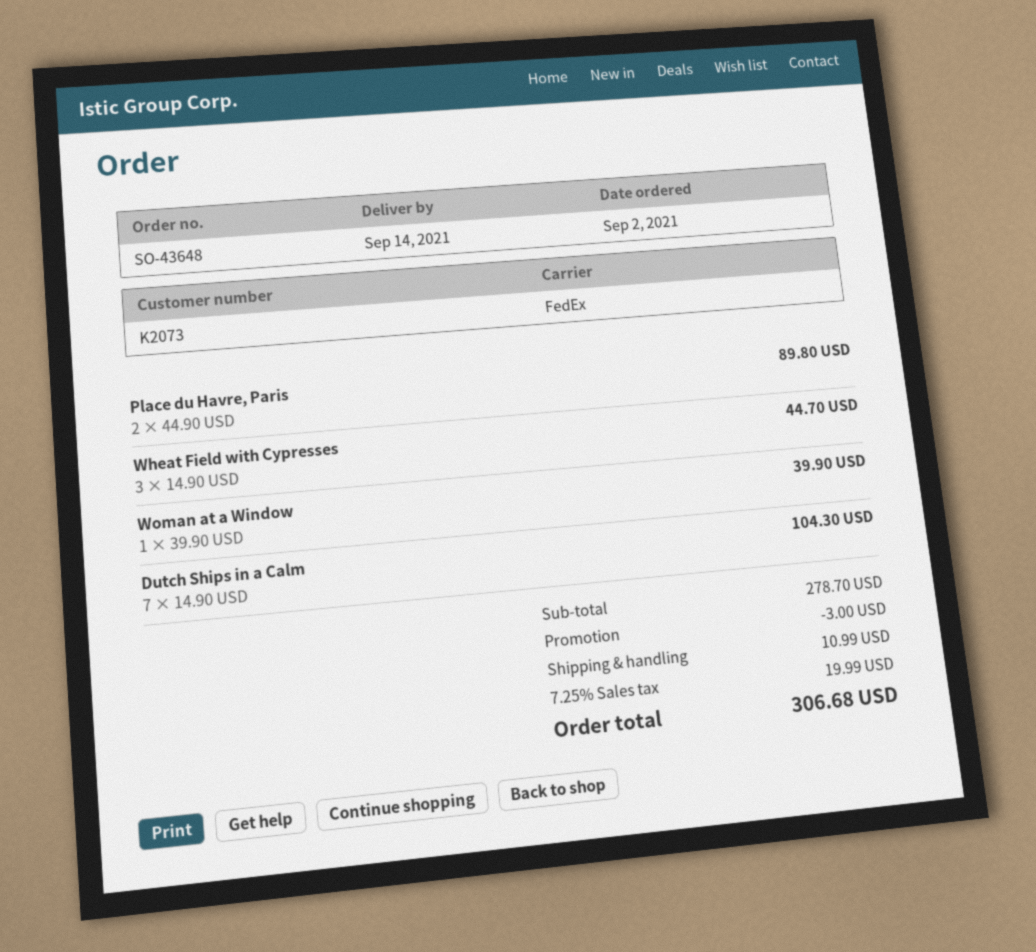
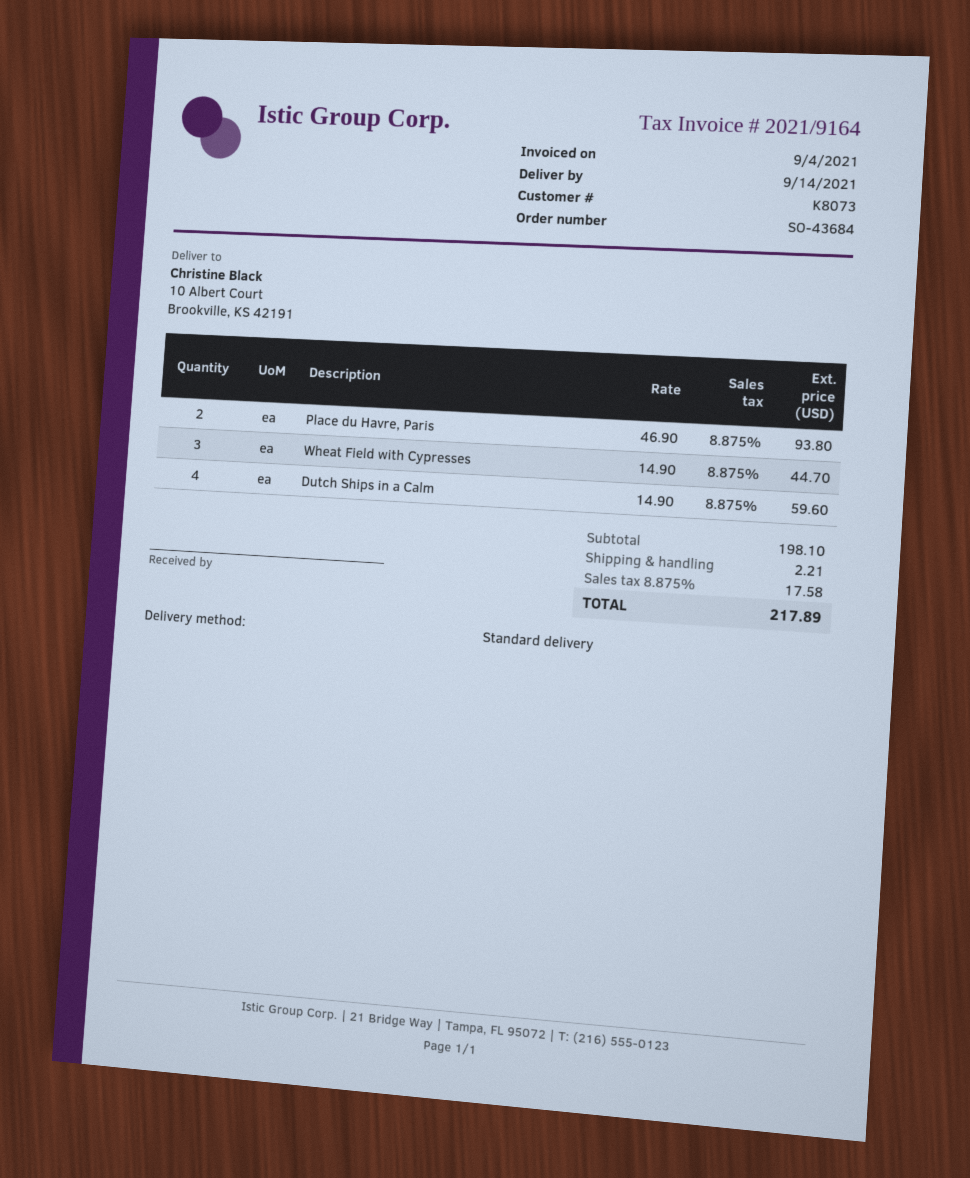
order number: SO-43648 -> SO-43684
customer number: K2073 -> K8073
shipping method: FedEx -> standard
Place du Havre, Paris: 2 x 44.90 = 89.80 -> 2 x 46.90 = 93.80
Woman at a Window: 1 x 39.90 = 39.90 -> none
Dutch Ships in a Calm: 7 x 14.90 = 104.30 -> 4 x 14.90 = 59.60
subtotal: 278.70 -> 198.10
discount: 3.00 -> none
shipping: 10.99 -> 2.21
tax: 7.25% = 19.99 -> 8.875% = 17.58
total: 306.68 -> 217.89

